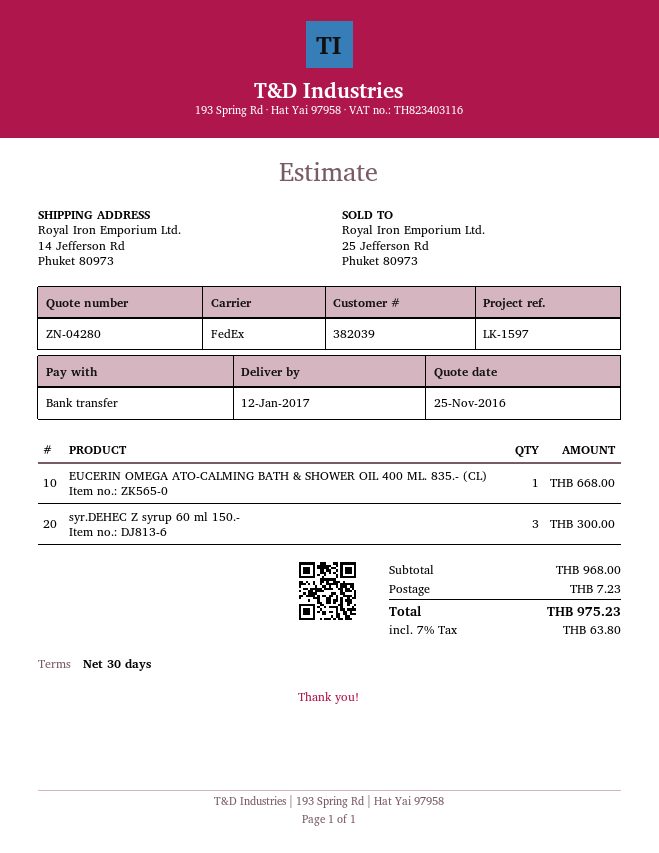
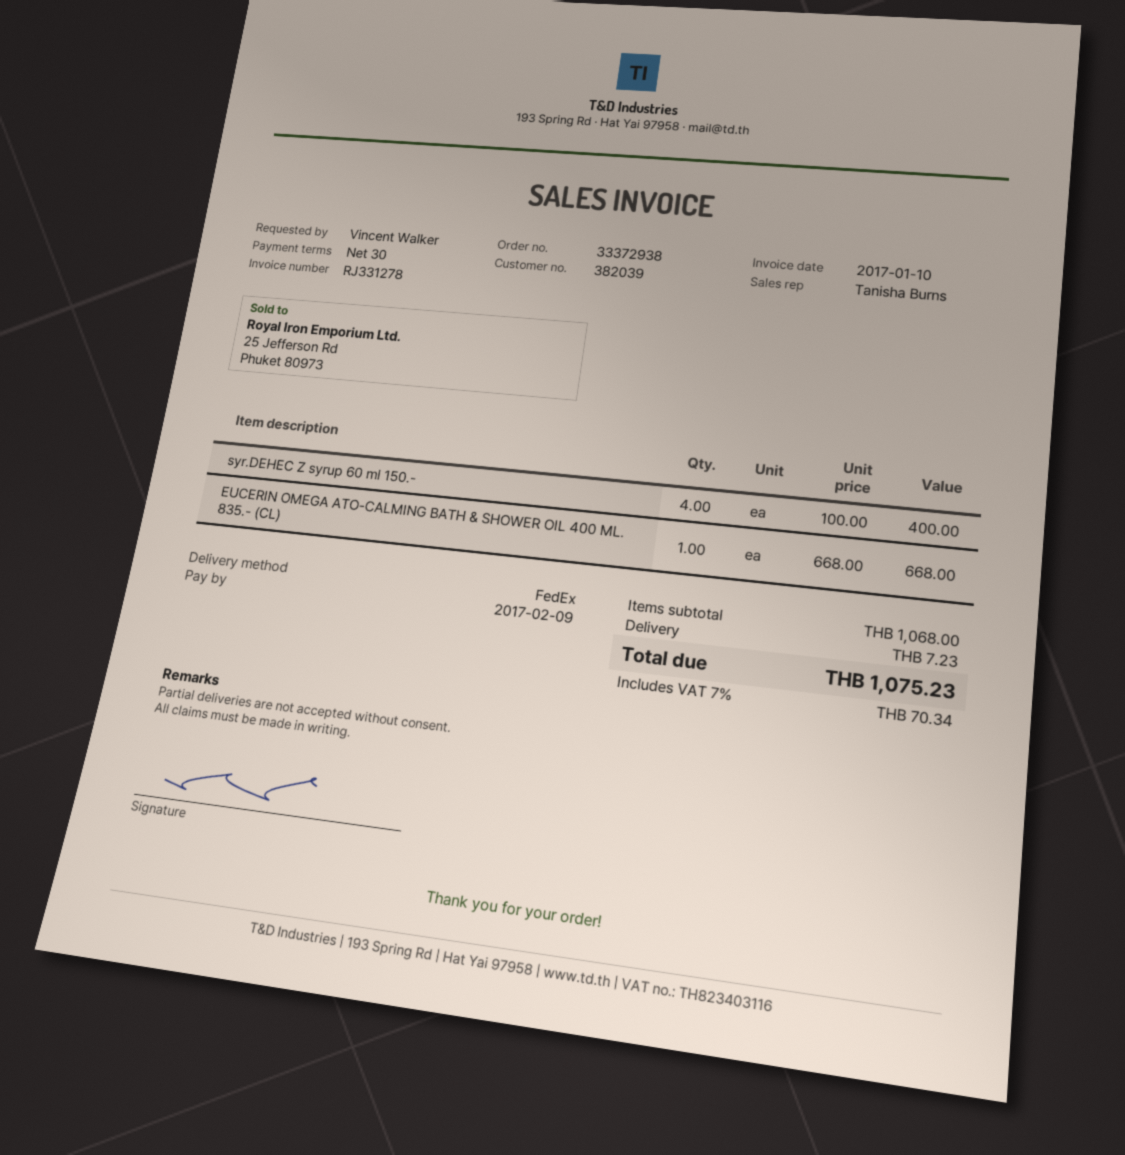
syr.DEHEC Z syrup 60 ml 150.-: 3 for 300.00 -> 4 for 400.00
subtotal: 968.00 -> 1068.00
tax: 7% = 63.80 -> 7% = 70.34
total: 975.23 -> 1075.23

